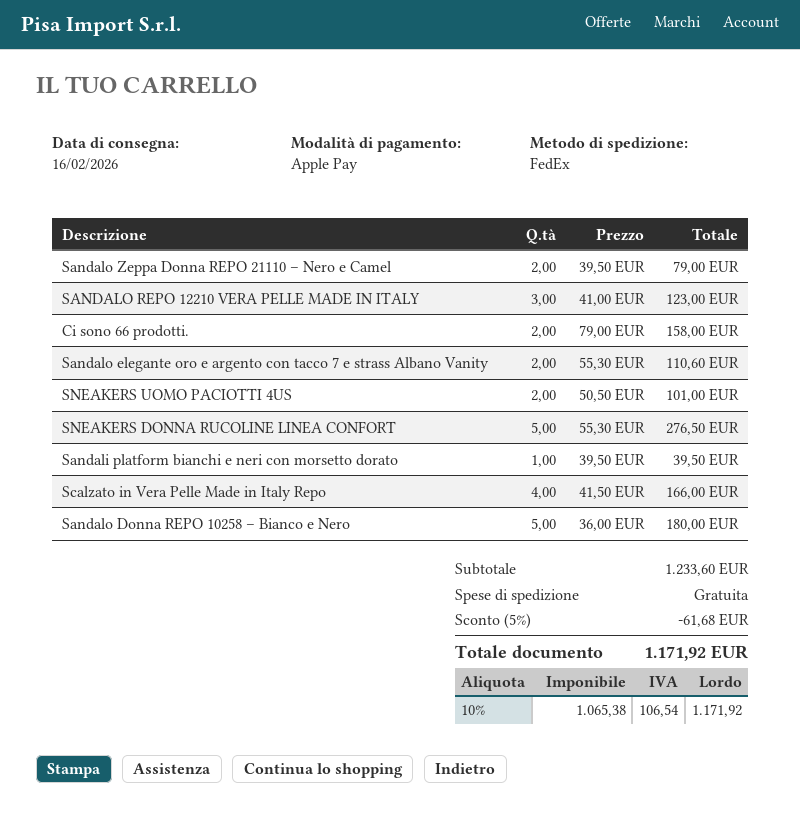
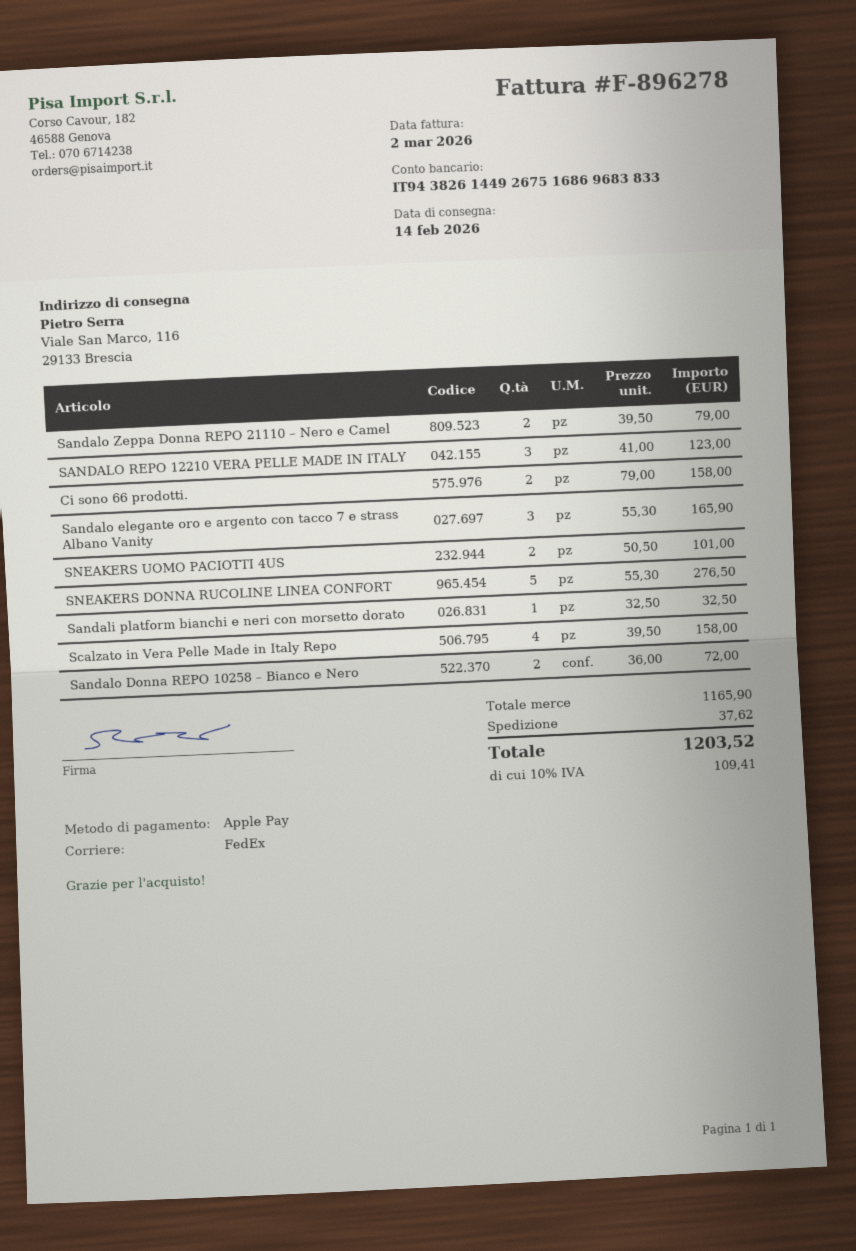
delivery date: 2026-02-16 -> 2026-02-14
Sandalo elegante oro e argento con tacco 7 e strass Albano Vanity: 2 x 55.30 = 110.60 -> 3 x 55.30 = 165.90
Sandali platform bianchi e neri con morsetto dorato: 1 x 39.50 = 39.50 -> 1 x 32.50 = 32.50
Scalzato in Vera Pelle Made in Italy Repo: 4 x 41.50 = 166.00 -> 4 x 39.50 = 158.00
Sandalo Donna REPO 10258 – Bianco e Nero: 5 x 36.00 = 180.00 -> 2 x 36.00 = 72.00
subtotal: 1233.60 -> 1165.90
discount: 5% = 61.68 -> none
shipping: 0.00 -> 37.62
tax: 10% = 106.54 -> 10% = 109.41
total: 1171.92 -> 1203.52

